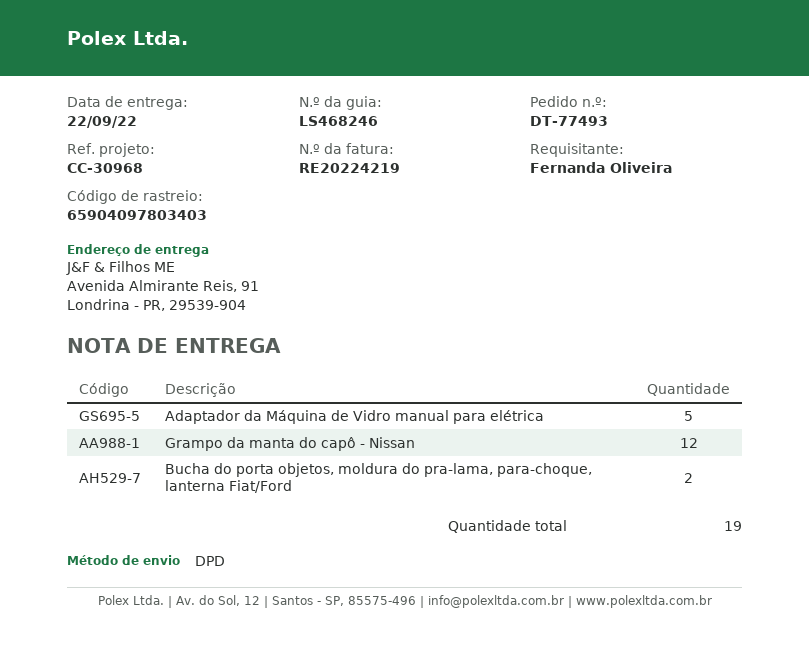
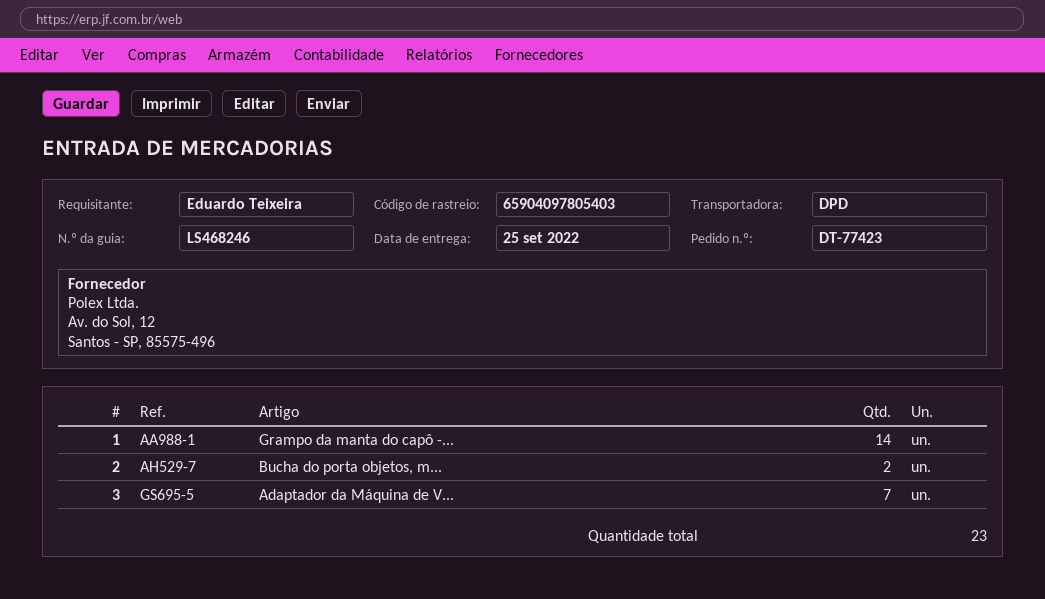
order number: DT-77493 -> DT-77423
delivery date: 2022-09-22 -> 2022-09-25
ordered by: Fernanda Oliveira -> Eduardo Teixeira
tracking number: 65904097803403 -> 65904097805403
Adaptador da Máquina de Vidro manual para elétrica: 5 -> 7
Grampo da manta do capô - Nissan: 12 -> 14
total quantity: 19 -> 23

